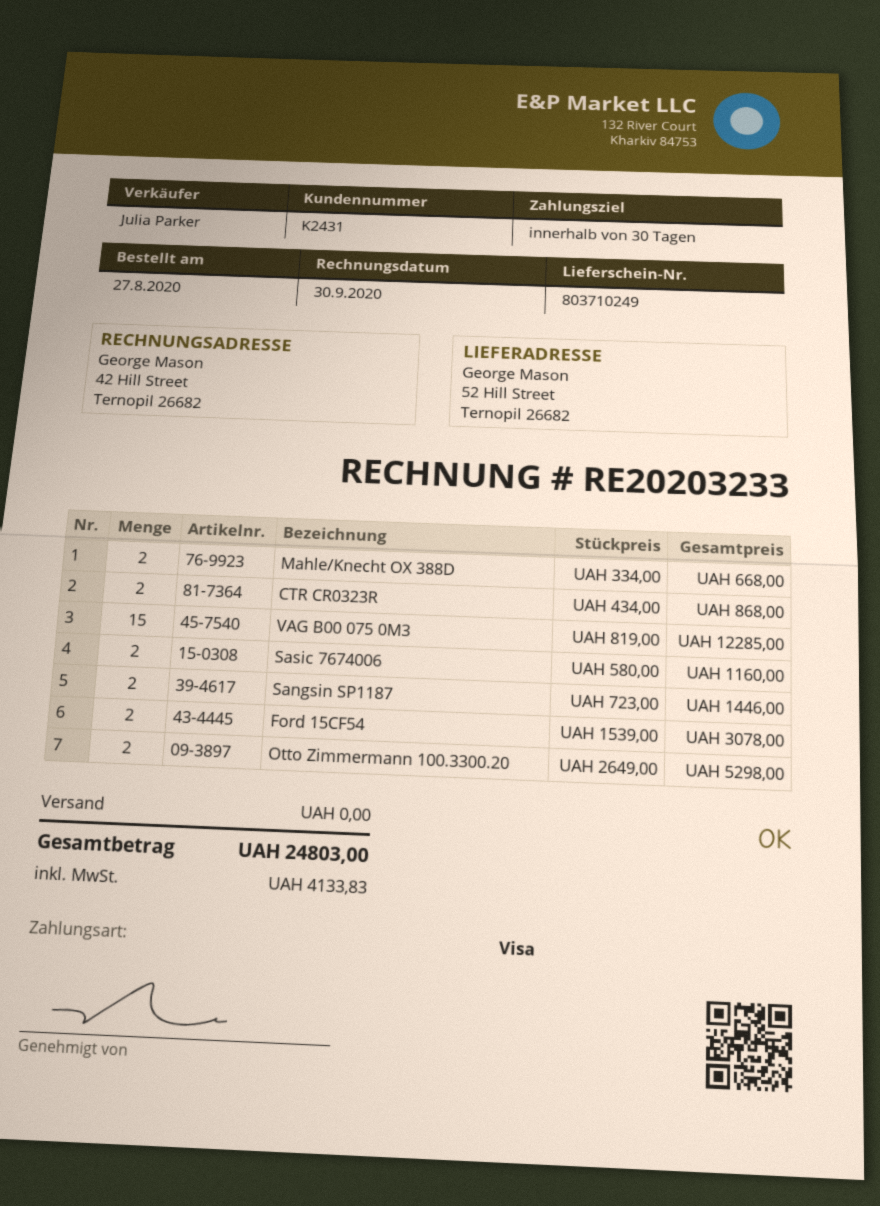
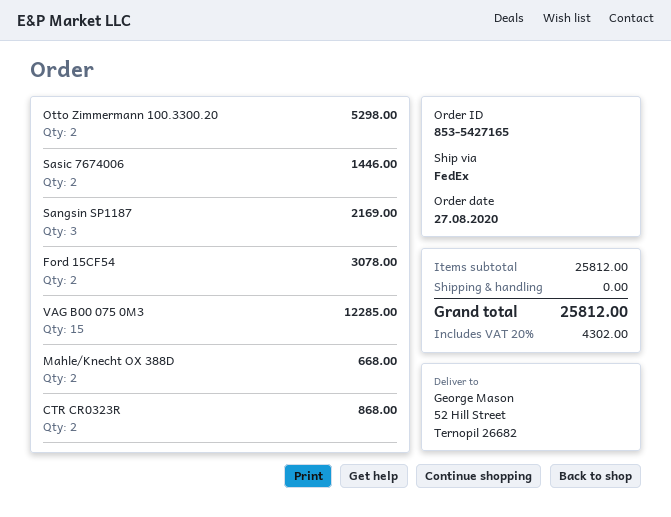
Sasic 7674006: 2 for 1160.00 -> 2 for 1446.00
Sangsin SP1187: 2 for 1446.00 -> 3 for 2169.00
tax: 4133.83 -> 4302.00
total: 24803.00 -> 25812.00

